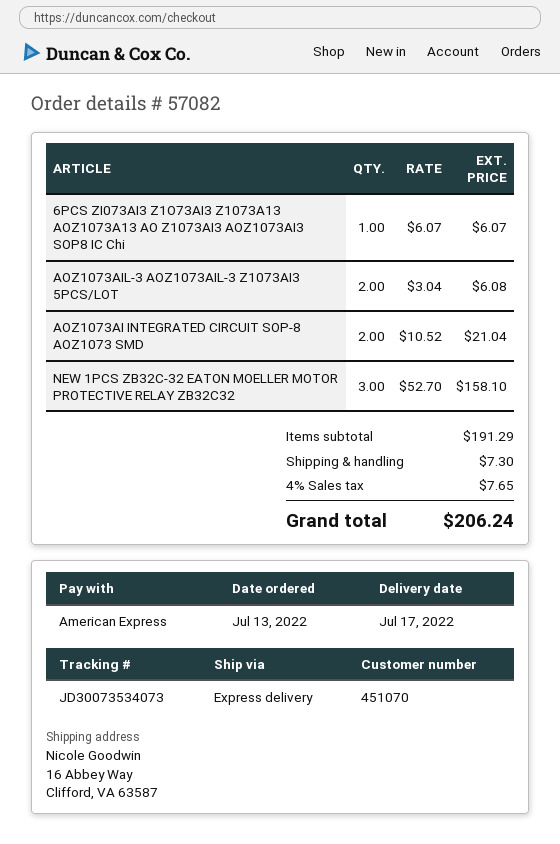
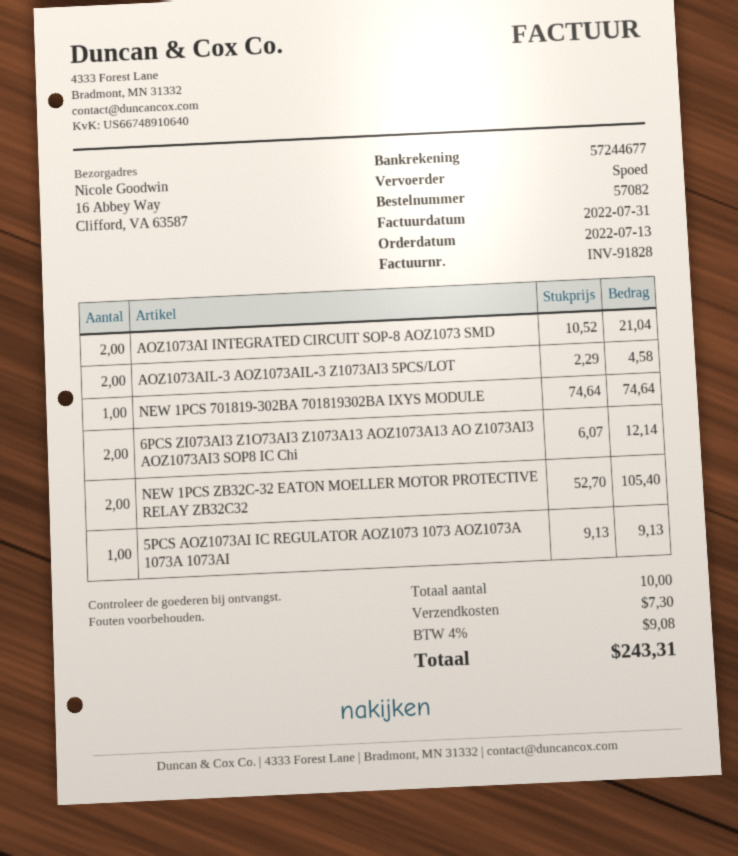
6PCS ZI073AI3 Z1O73AI3 Z1073A13 AOZ1073A13 AO Z1073AI3 AOZ1073AI3 SOP8 IC Chi: 1 x 6.07 = 6.07 -> 2 x 6.07 = 12.14
AOZ1073AIL-3 AOZ1073AIL-3 Z1073AI3 5PCS/LOT: 2 x 3.04 = 6.08 -> 2 x 2.29 = 4.58
NEW 1PCS ZB32C-32 EATON MOELLER MOTOR PROTECTIVE RELAY ZB32C32: 3 x 52.70 = 158.10 -> 2 x 52.70 = 105.40
NEW 1PCS 701819-302BA 701819302BA IXYS MODULE: none -> 1 x 74.64 = 74.64
5PCS AOZ1073AI IC REGULATOR AOZ1073 1073 AOZ1073A 1073A 1073AI: none -> 1 x 9.13 = 9.13
tax: 4% = 7.65 -> 4% = 9.08
total: 206.24 -> 243.31

